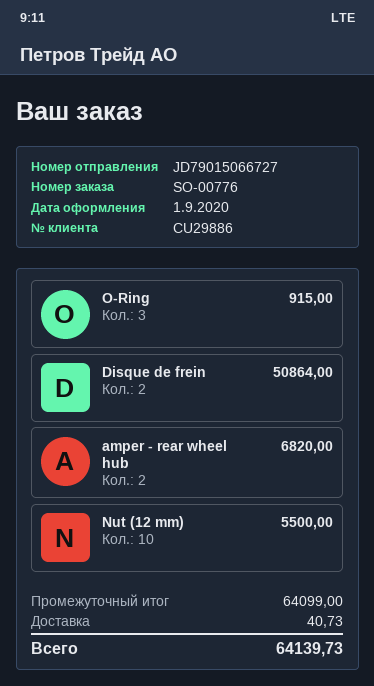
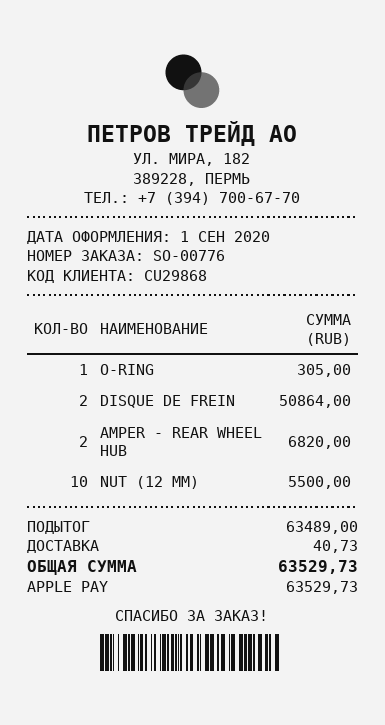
customer number: CU29886 -> CU29868
O-Ring: 3 for 915.00 -> 1 for 305.00
subtotal: 64099.00 -> 63489.00
total: 64139.73 -> 63529.73

